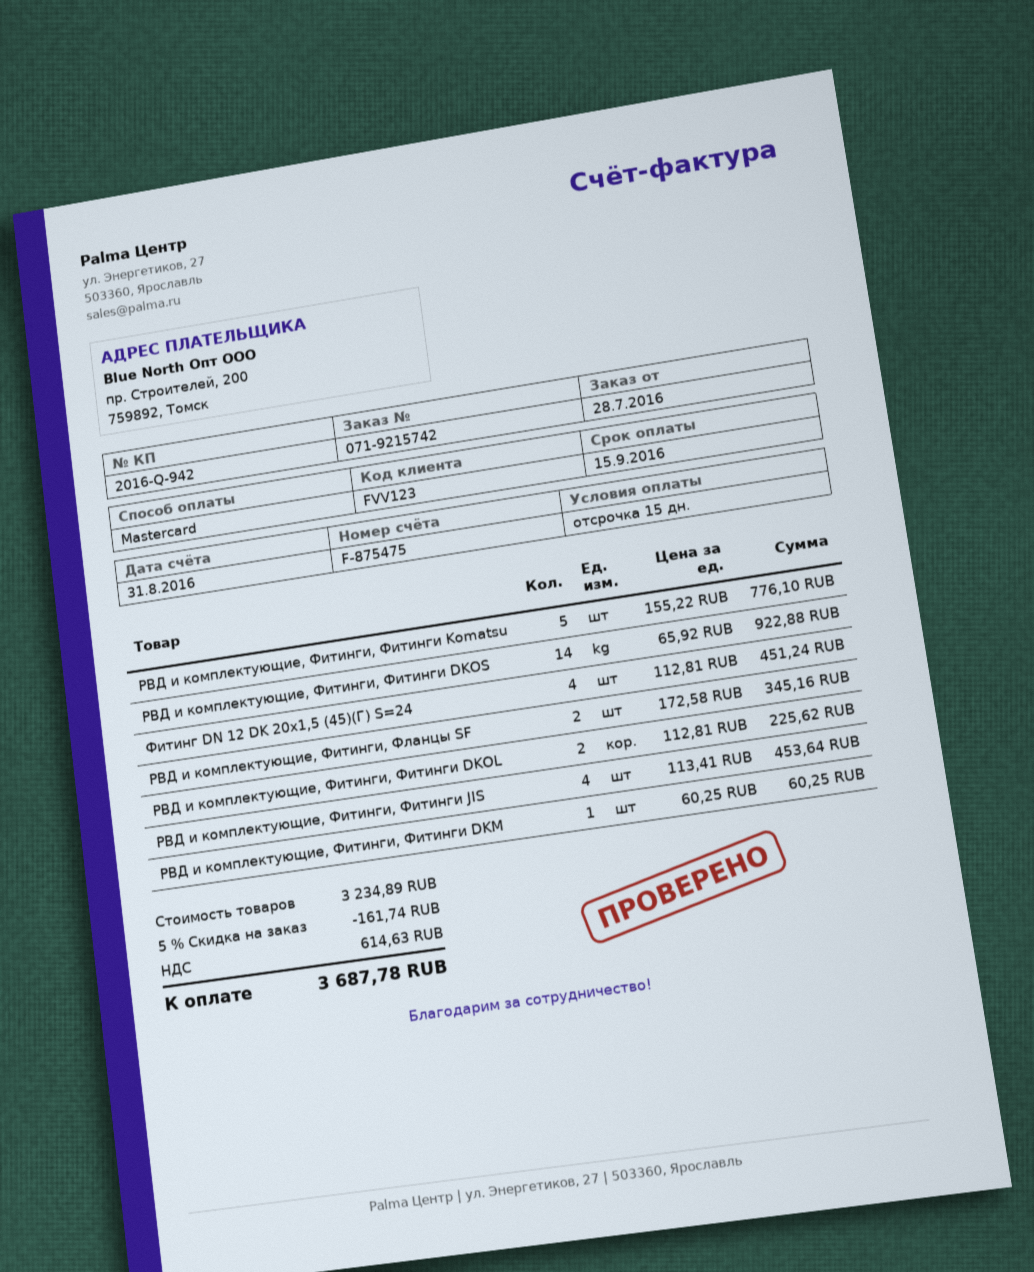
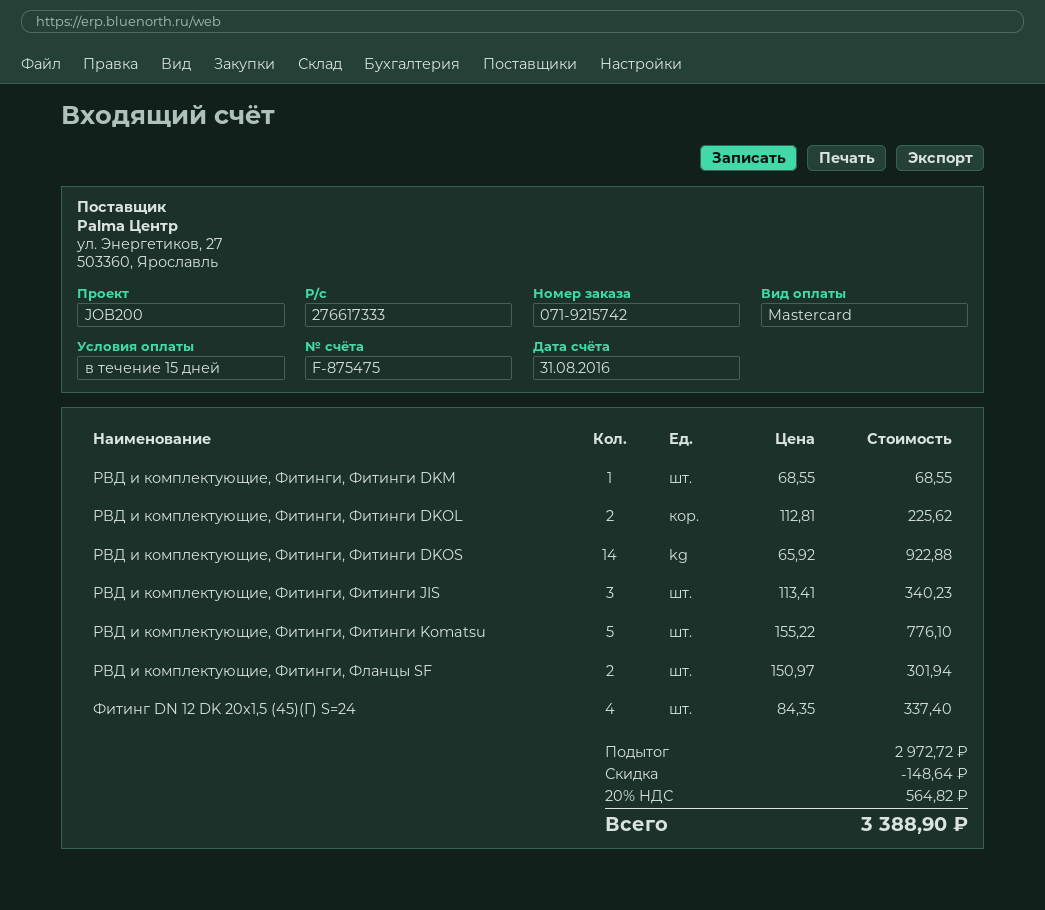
Фитинг DN 12 DK 20х1,5 (45)(Г) S=24: 4 x 112.81 = 451.24 -> 4 x 84.35 = 337.40
РВД и комплектующие, Фитинги, Фланцы SF: 2 x 172.58 = 345.16 -> 2 x 150.97 = 301.94
РВД и комплектующие, Фитинги, Фитинги JIS: 4 x 113.41 = 453.64 -> 3 x 113.41 = 340.23
РВД и комплектующие, Фитинги, Фитинги DKM: 1 x 60.25 = 60.25 -> 1 x 68.55 = 68.55
subtotal: 3234.89 -> 2972.72
discount: 161.74 -> 148.64
tax: 614.63 -> 564.82
total: 3687.78 -> 3388.90

